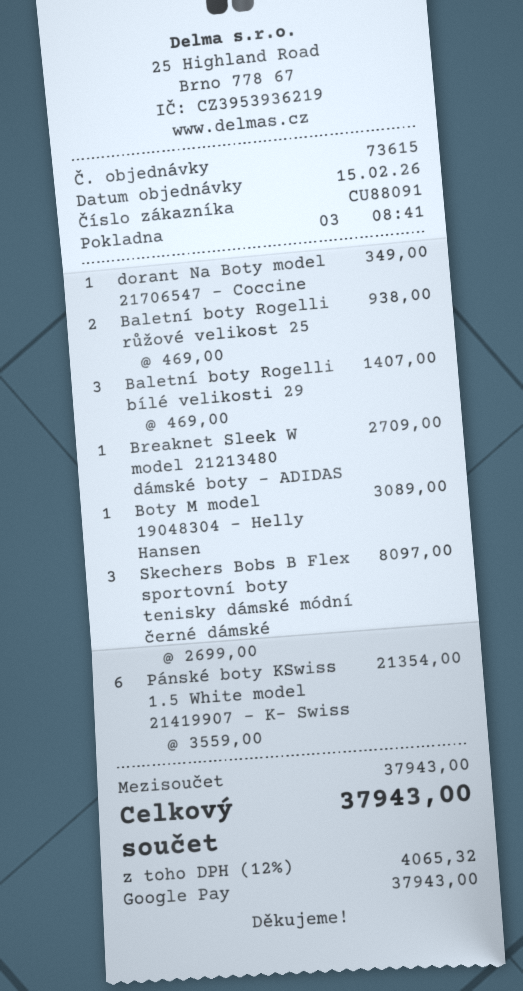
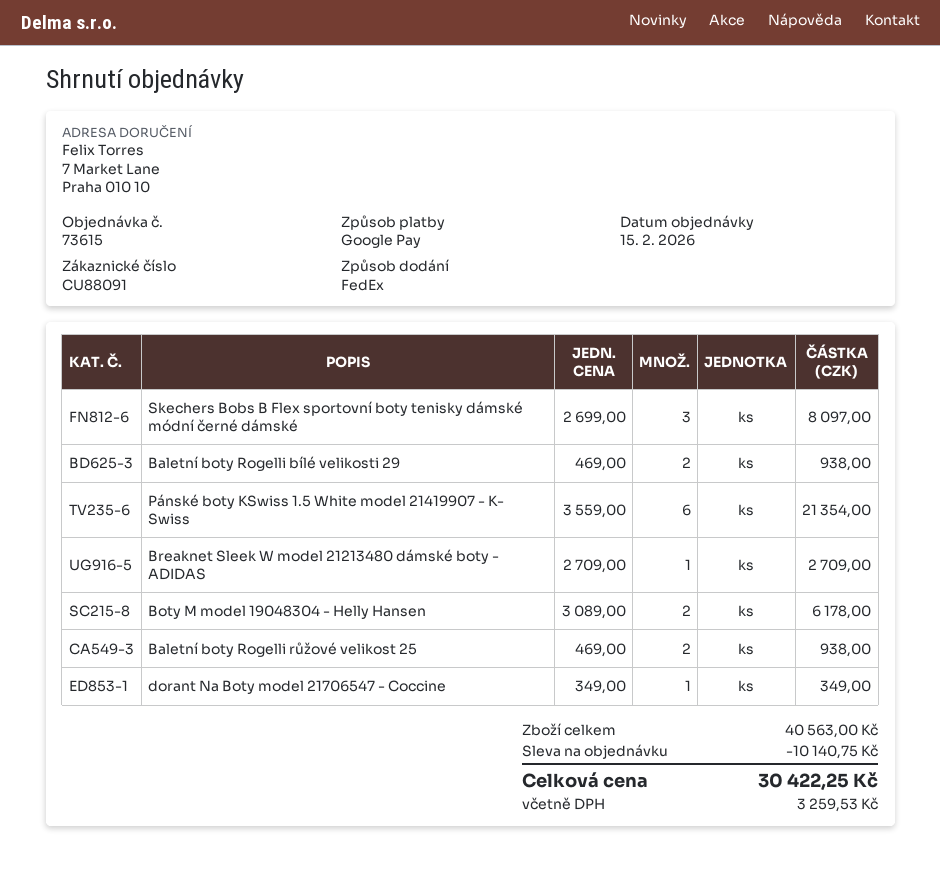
Baletní boty Rogelli bílé velikosti 29: 3 x 469.00 = 1407.00 -> 2 x 469.00 = 938.00
Boty M model 19048304 - Helly Hansen: 1 x 3089.00 = 3089.00 -> 2 x 3089.00 = 6178.00
subtotal: 37943.00 -> 40563.00
discount: none -> 10140.75
tax: 4065.32 -> 3259.53
total: 37943.00 -> 30422.25

